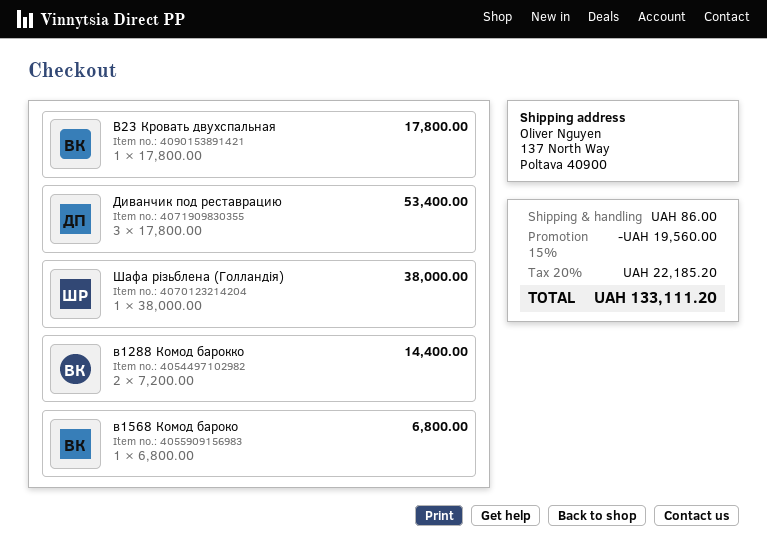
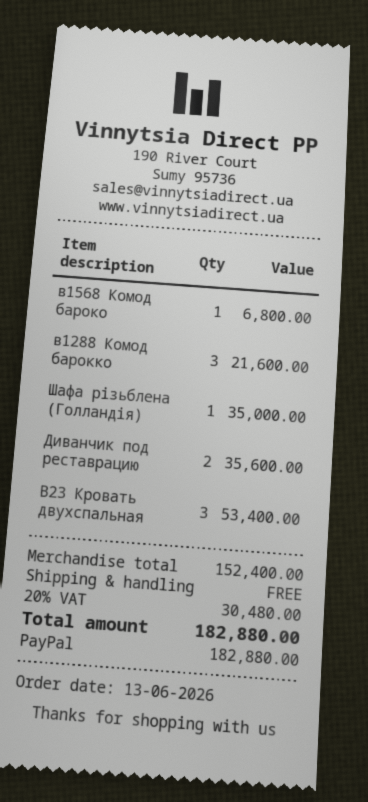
В23 Кровать двухспальная: 1 for 17800.00 -> 3 for 53400.00
Диванчик под реставрацию: 3 for 53400.00 -> 2 for 35600.00
Шафа різьблена (Голландія): 1 for 38000.00 -> 1 for 35000.00
в1288 Комод барокко: 2 for 14400.00 -> 3 for 21600.00
discount: 15% = 19560.00 -> none
shipping: 86.00 -> 0.00
tax: 20% = 22185.20 -> 20% = 30480.00
total: 133111.20 -> 182880.00

